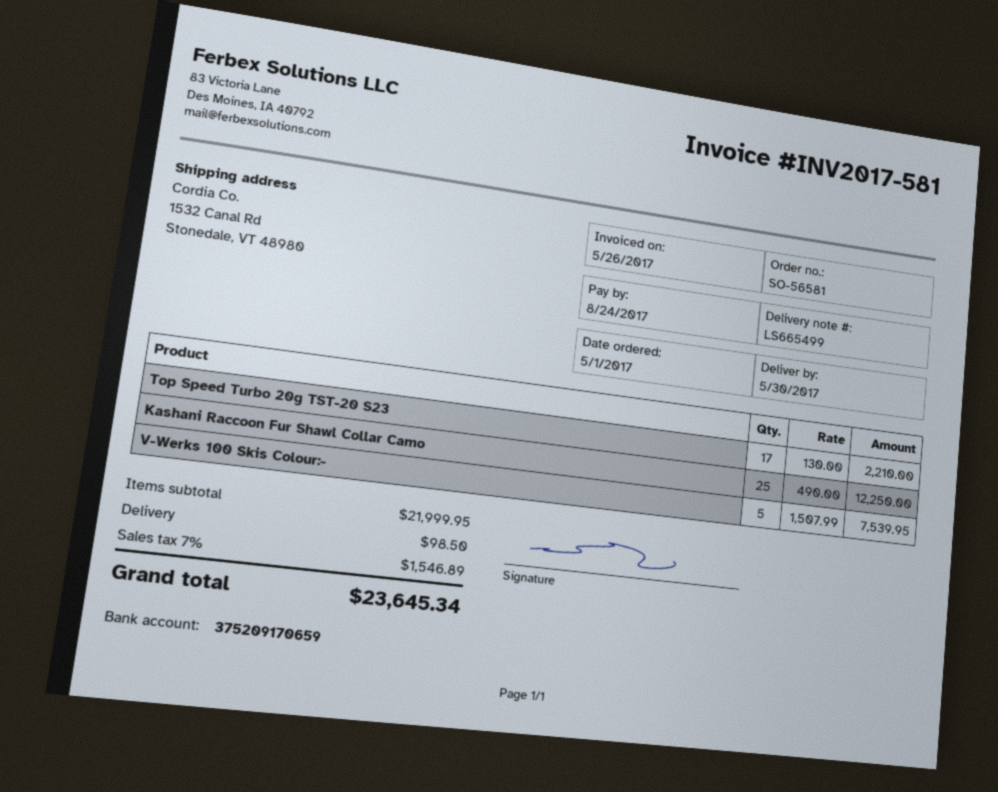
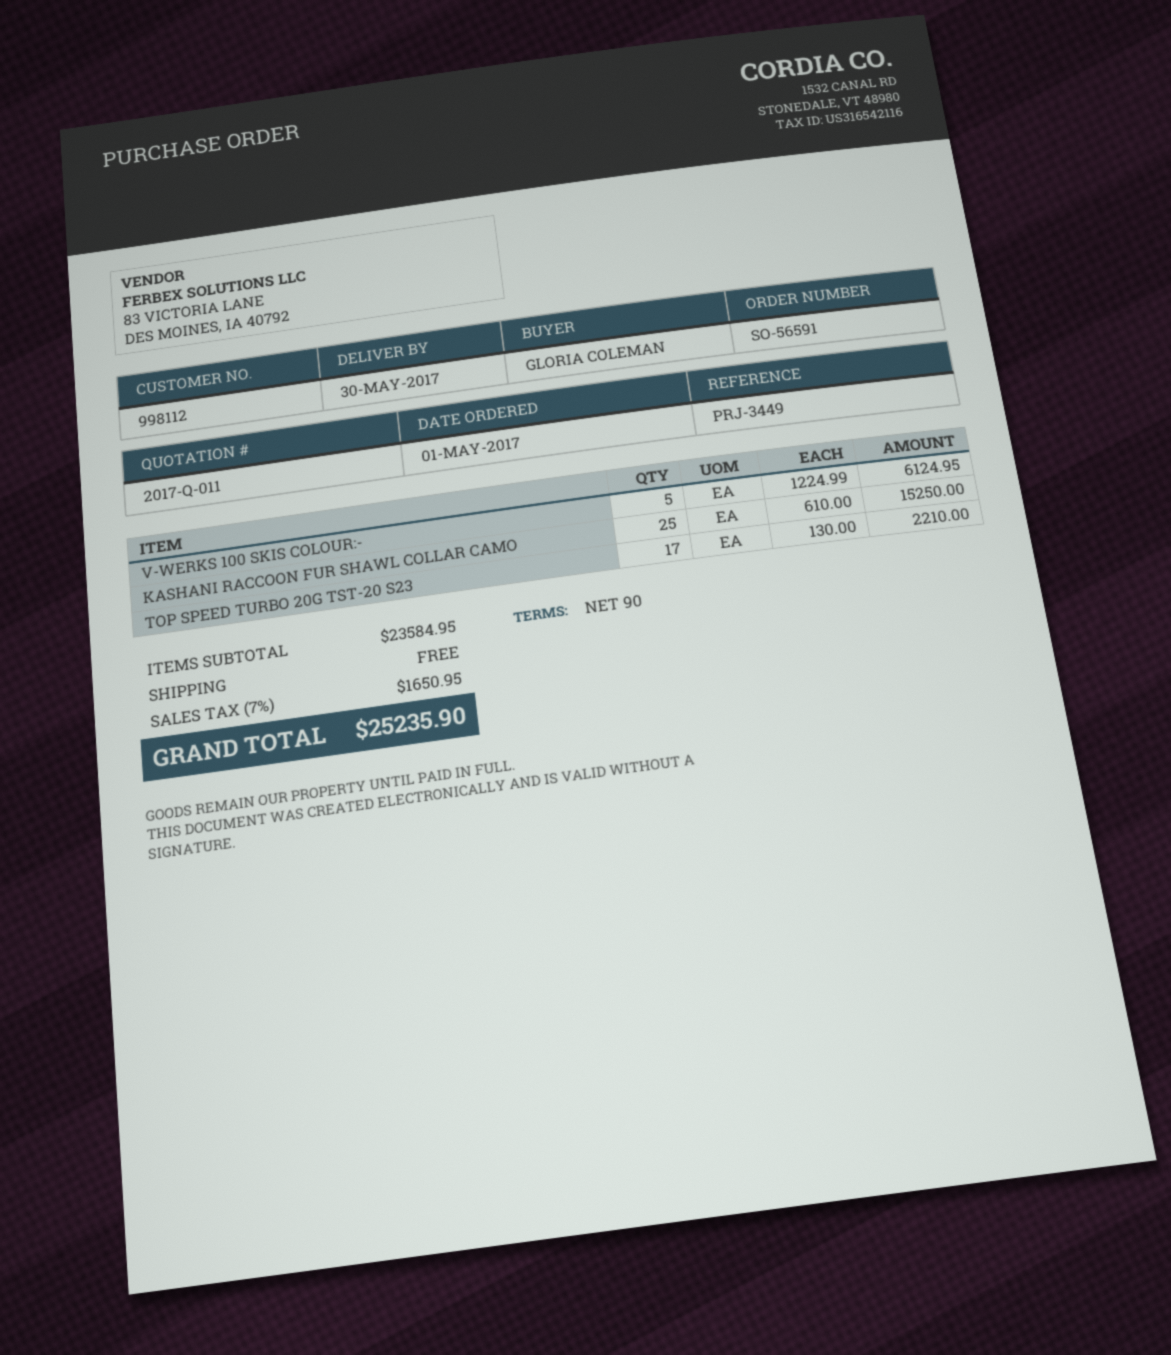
order number: SO-56581 -> SO-56591
Kashani Raccoon Fur Shawl Collar Camo: 25 x 490.00 = 12250.00 -> 25 x 610.00 = 15250.00
V-Werks 100 Skis Colour:-: 5 x 1507.99 = 7539.95 -> 5 x 1224.99 = 6124.95
subtotal: 21999.95 -> 23584.95
shipping: 98.50 -> 0.00
tax: 7% = 1546.89 -> 7% = 1650.95
total: 23645.34 -> 25235.90

